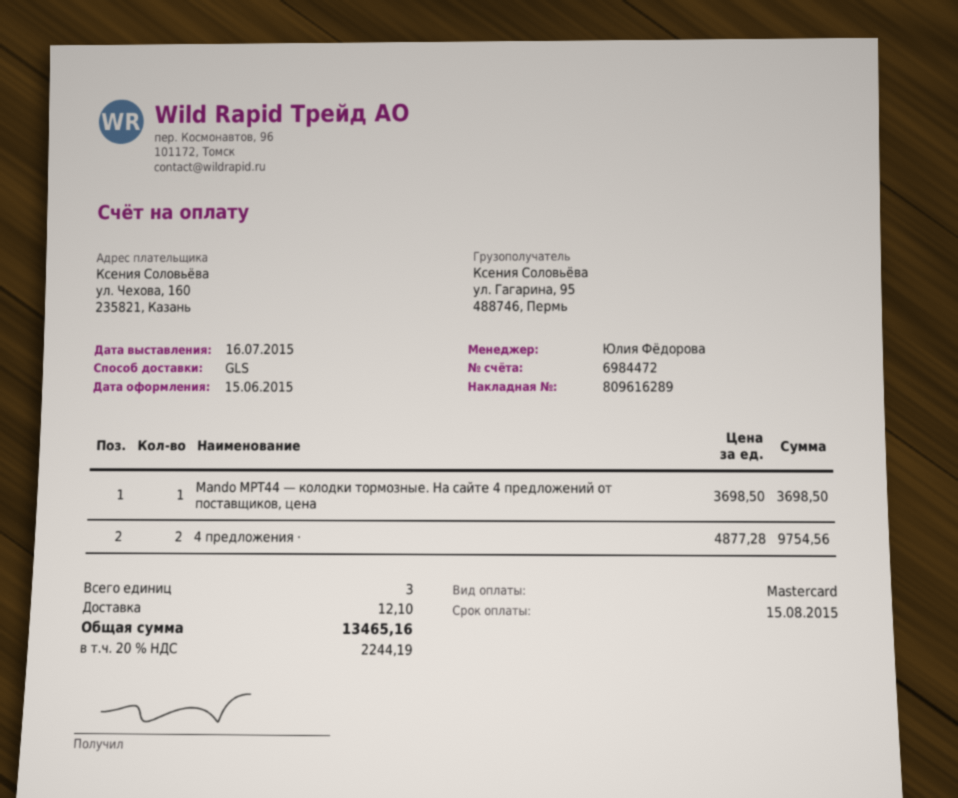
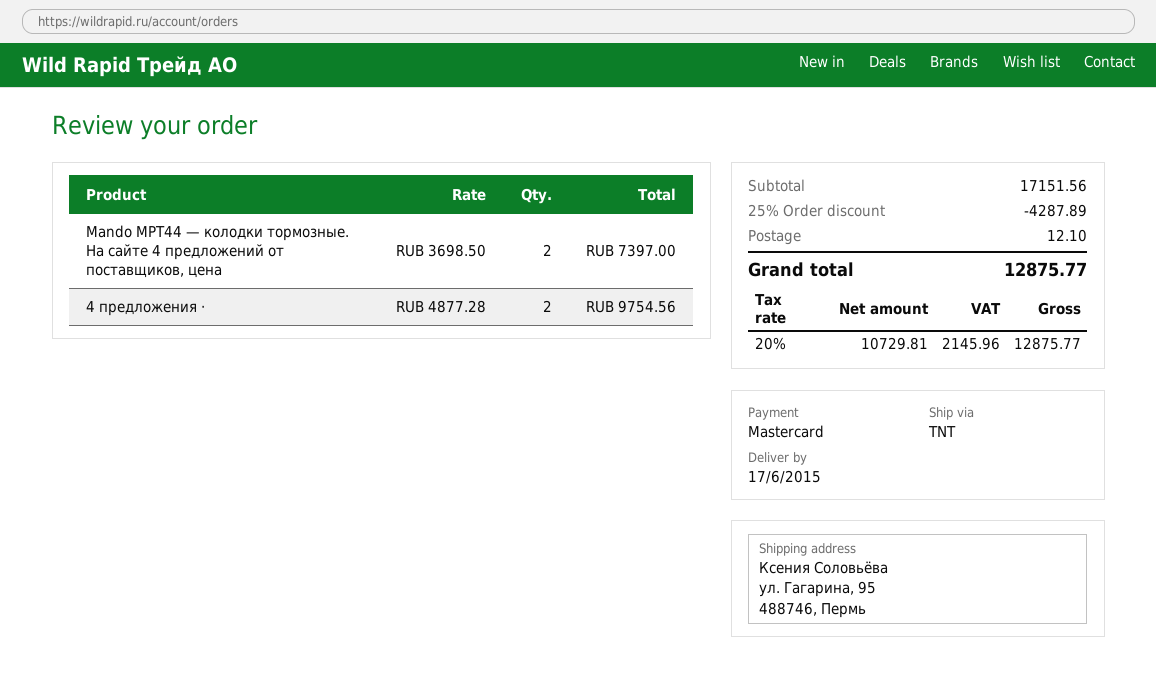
shipping method: GLS -> TNT
Mando MPT44 — колодки тормозные. На сайте 4 предложений от поставщиков, цена: 1 x 3698.50 = 3698.50 -> 2 x 3698.50 = 7397.00
discount: none -> 25% = 4287.89
tax: 20% = 2244.19 -> 20% = 2145.96
total: 13465.16 -> 12875.77

